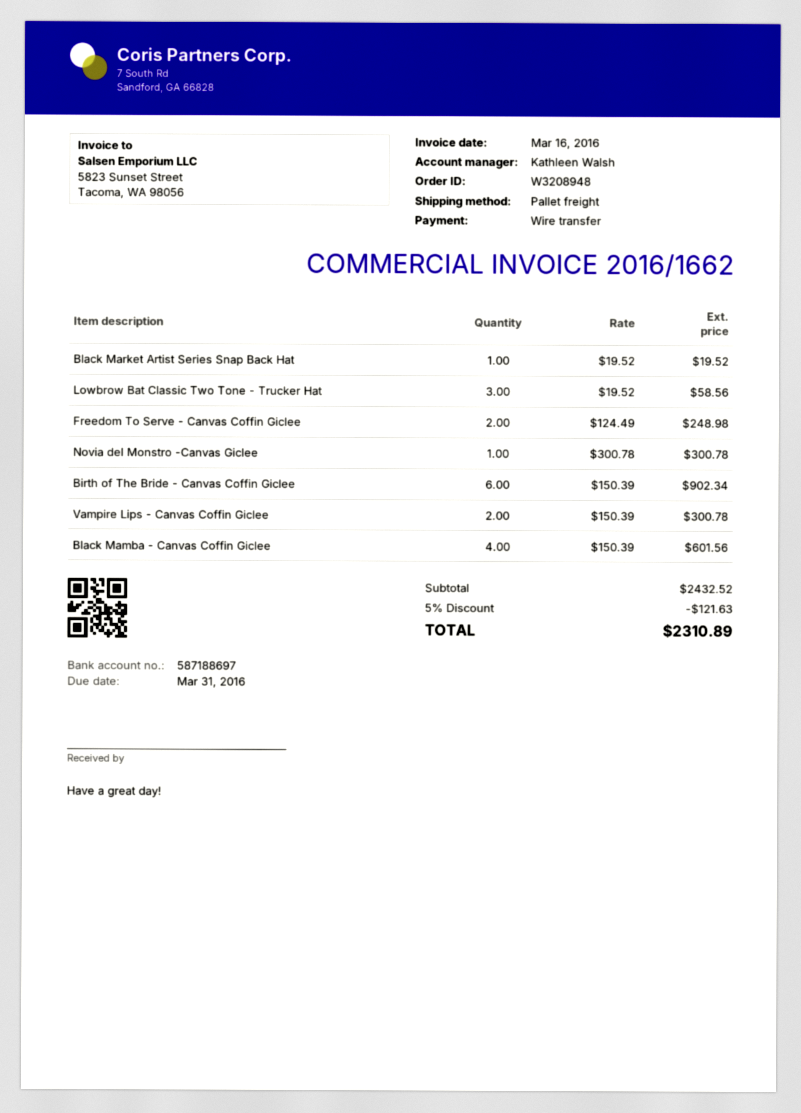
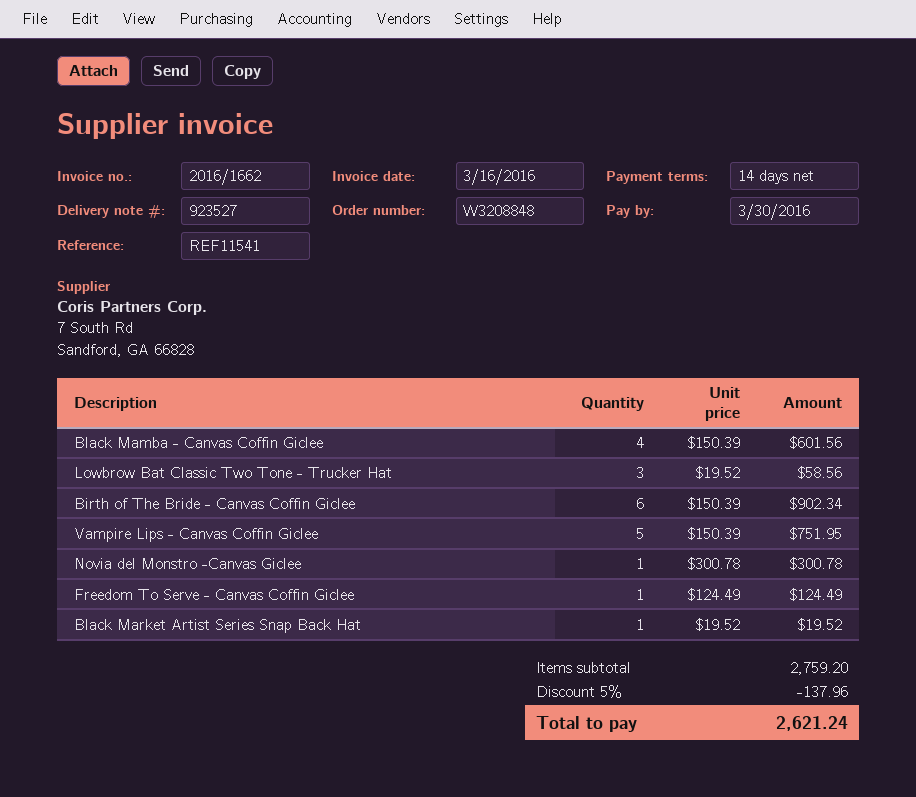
order number: W3208948 -> W3208848
due date: 2016-03-31 -> 2016-03-30
Freedom To Serve - Canvas Coffin Giclee: 2 x 124.49 = 248.98 -> 1 x 124.49 = 124.49
Vampire Lips - Canvas Coffin Giclee: 2 x 150.39 = 300.78 -> 5 x 150.39 = 751.95
subtotal: 2432.52 -> 2759.20
discount: 5% = 121.63 -> 5% = 137.96
total: 2310.89 -> 2621.24

